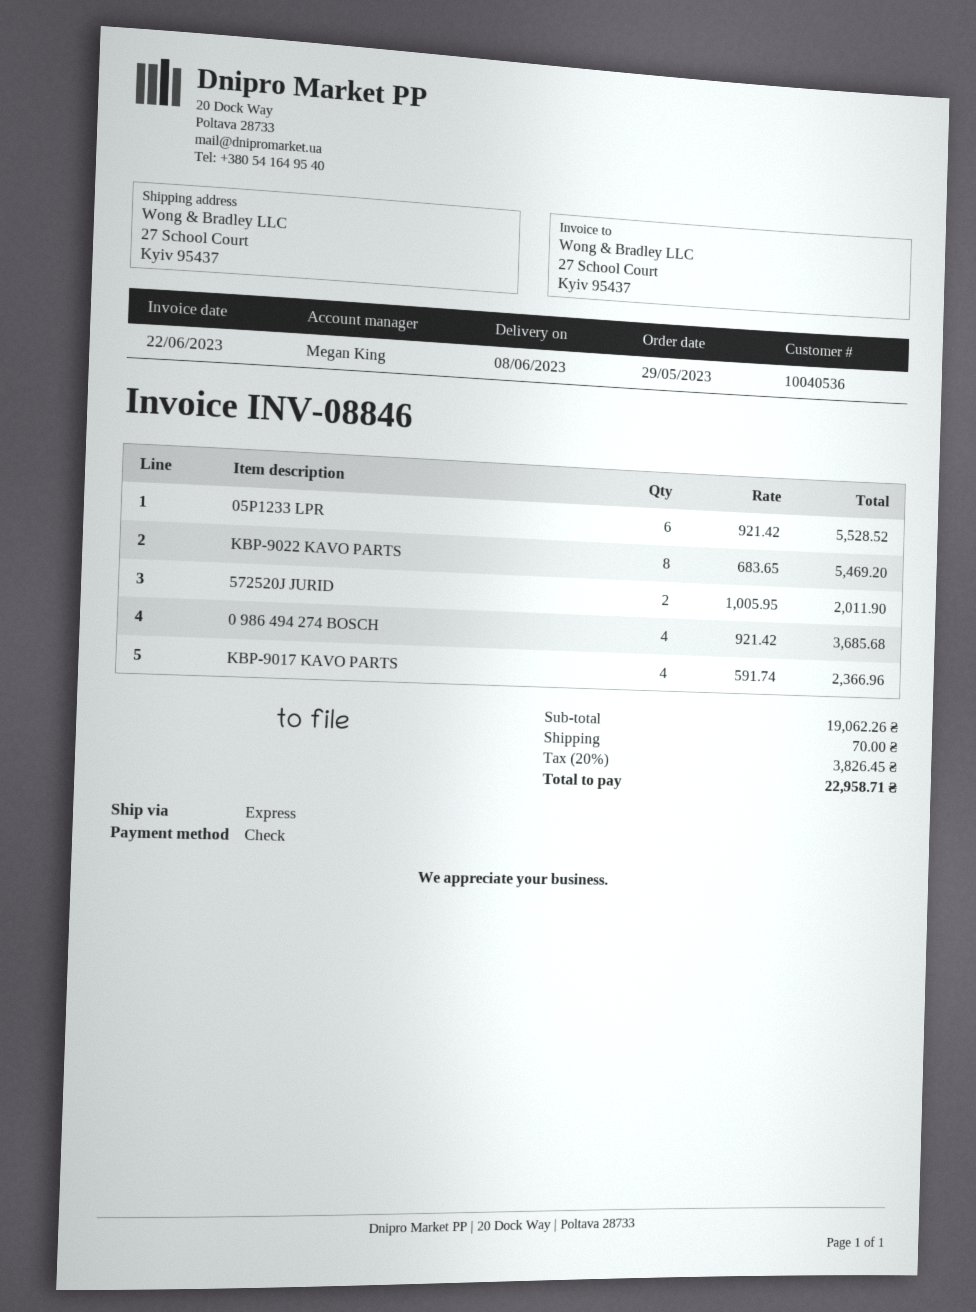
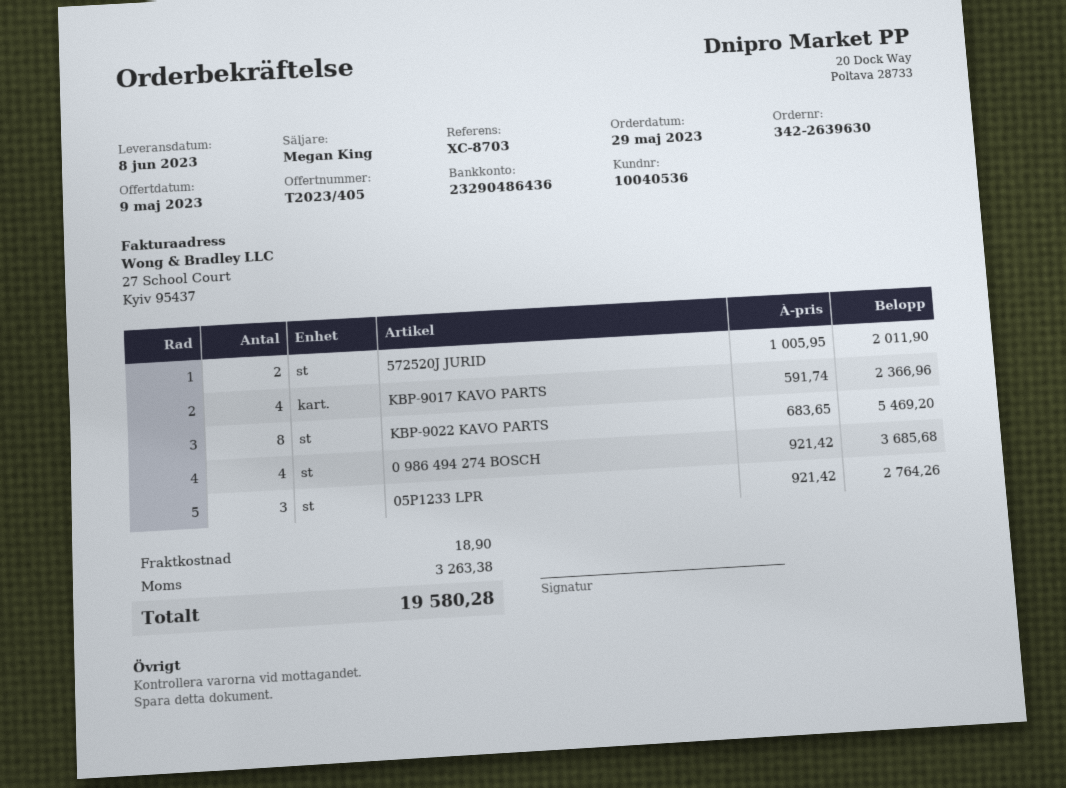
05P1233 LPR: 6 x 921.42 = 5528.52 -> 3 x 921.42 = 2764.26
shipping: 70.00 -> 18.90
tax: 3826.45 -> 3263.38
total: 22958.71 -> 19580.28

